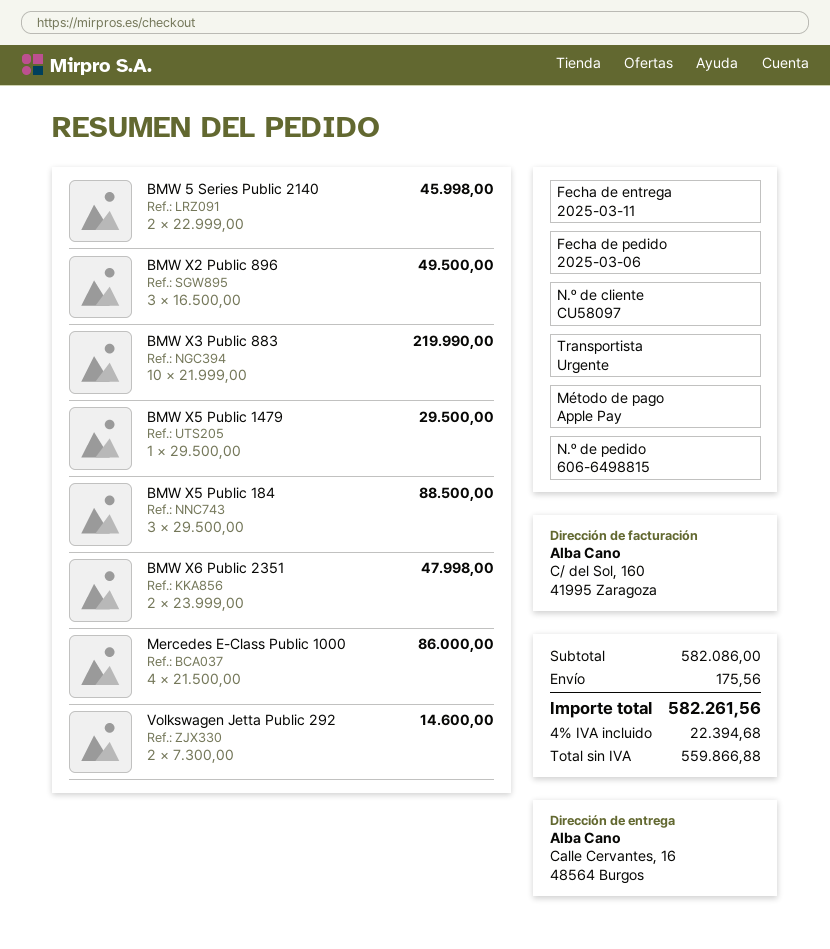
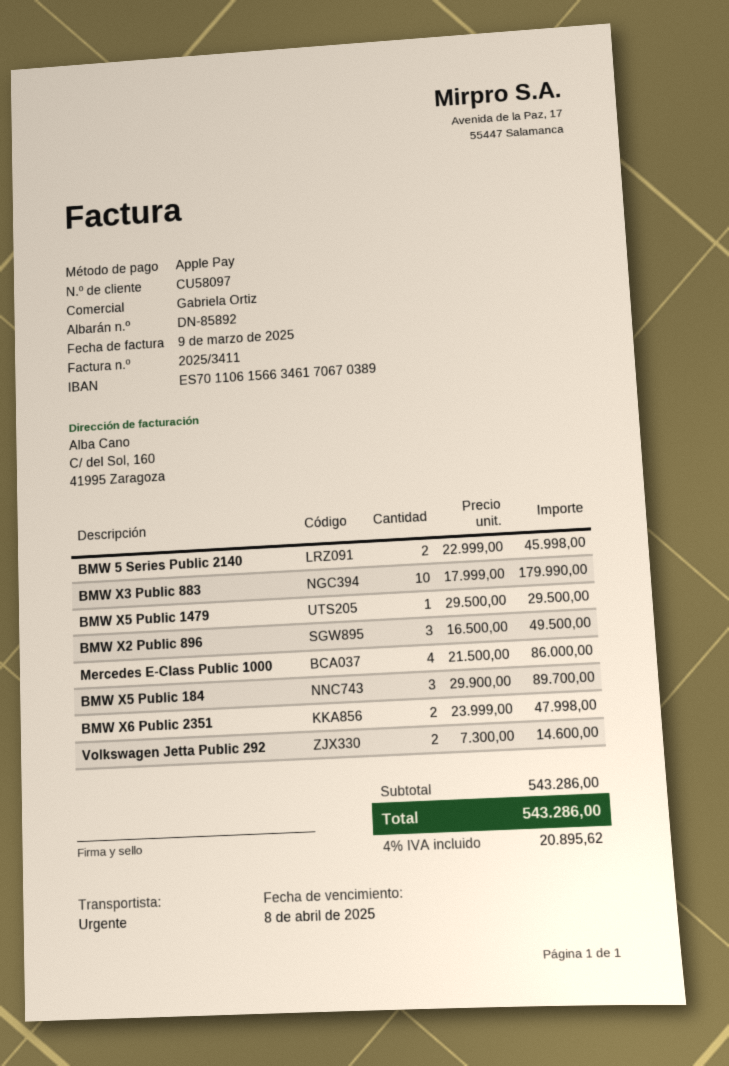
BMW X3 Public 883: 10 x 21999.00 = 219990.00 -> 10 x 17999.00 = 179990.00
BMW X5 Public 184: 3 x 29500.00 = 88500.00 -> 3 x 29900.00 = 89700.00
subtotal: 582086.00 -> 543286.00
shipping: 175.56 -> none
tax: 4% = 22394.68 -> 4% = 20895.62
total: 582261.56 -> 543286.00

